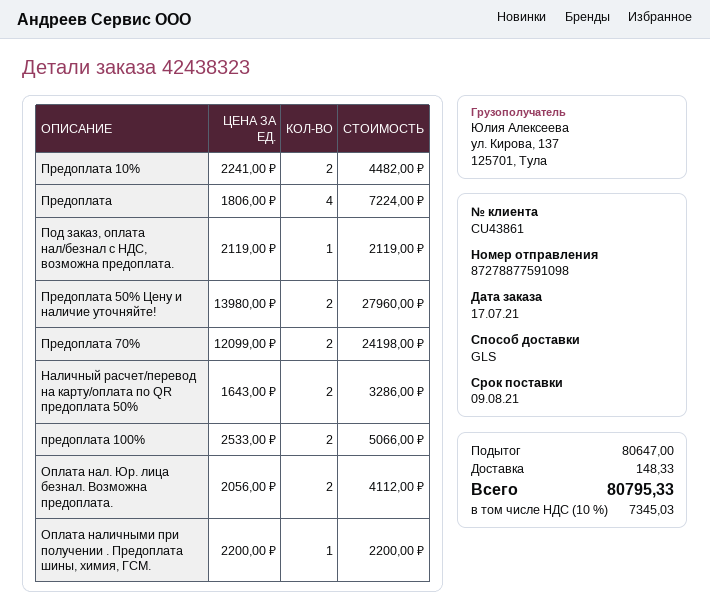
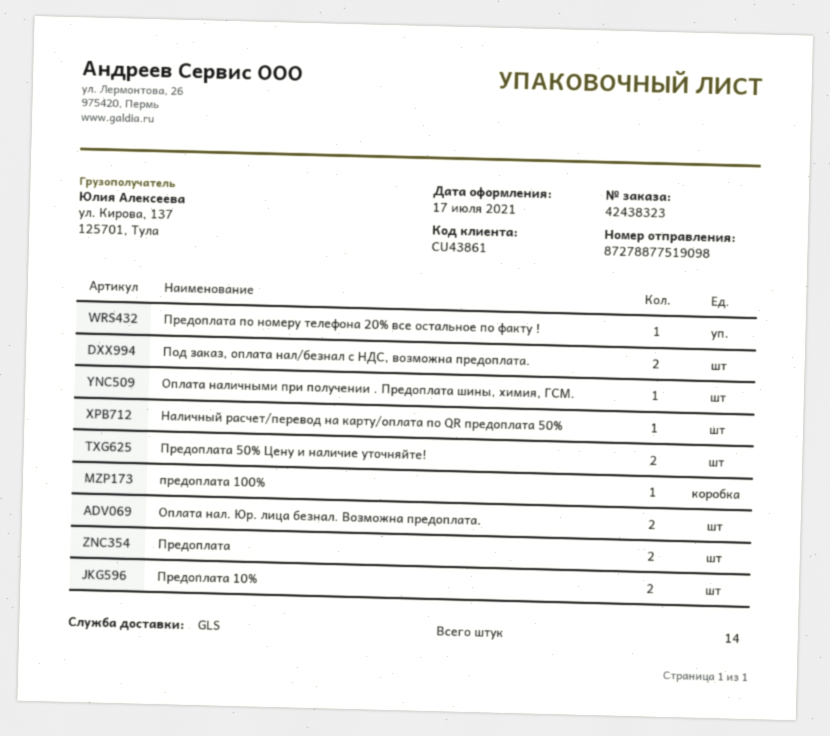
tracking number: 87278877591098 -> 87278877519098
Предоплата: 4 -> 2
Под заказ, оплата нал/безнал с НДС, возможна предоплата.: 1 -> 2
Предоплата 70%: 2 -> none
Наличный расчет/перевод на карту/оплата по QR предоплата 50%: 2 -> 1
предоплата 100%: 2 -> 1
Предоплата по номеру телефона 20% все остальное по факту !: none -> 1

